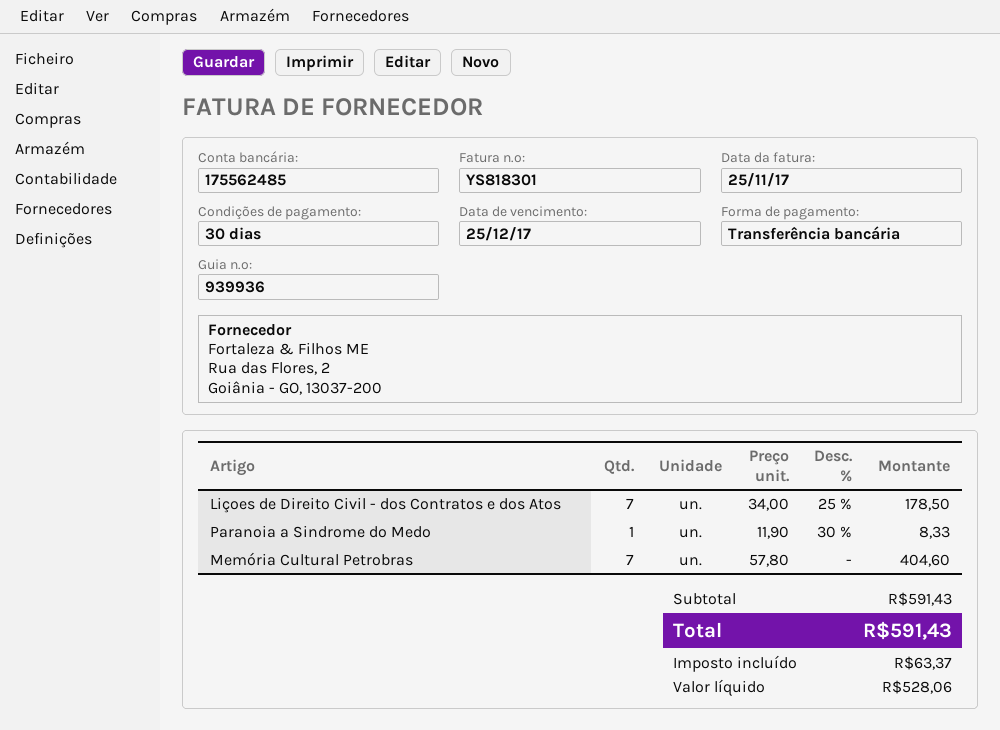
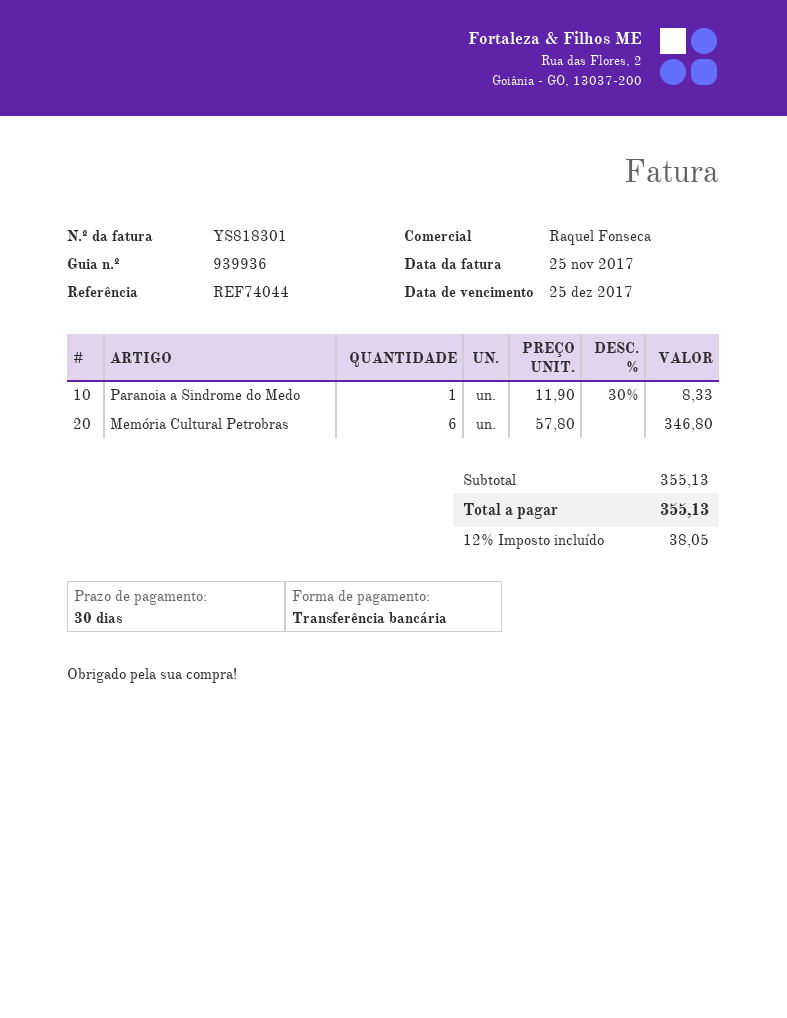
Liçoes de Direito Civil - dos Contratos e dos Atos: 7 x 34.00 - 25% = 178.50 -> none
Memória Cultural Petrobras: 7 x 57.80 = 404.60 -> 6 x 57.80 = 346.80
subtotal: 591.43 -> 355.13
tax: 63.37 -> 38.05
total: 591.43 -> 355.13

